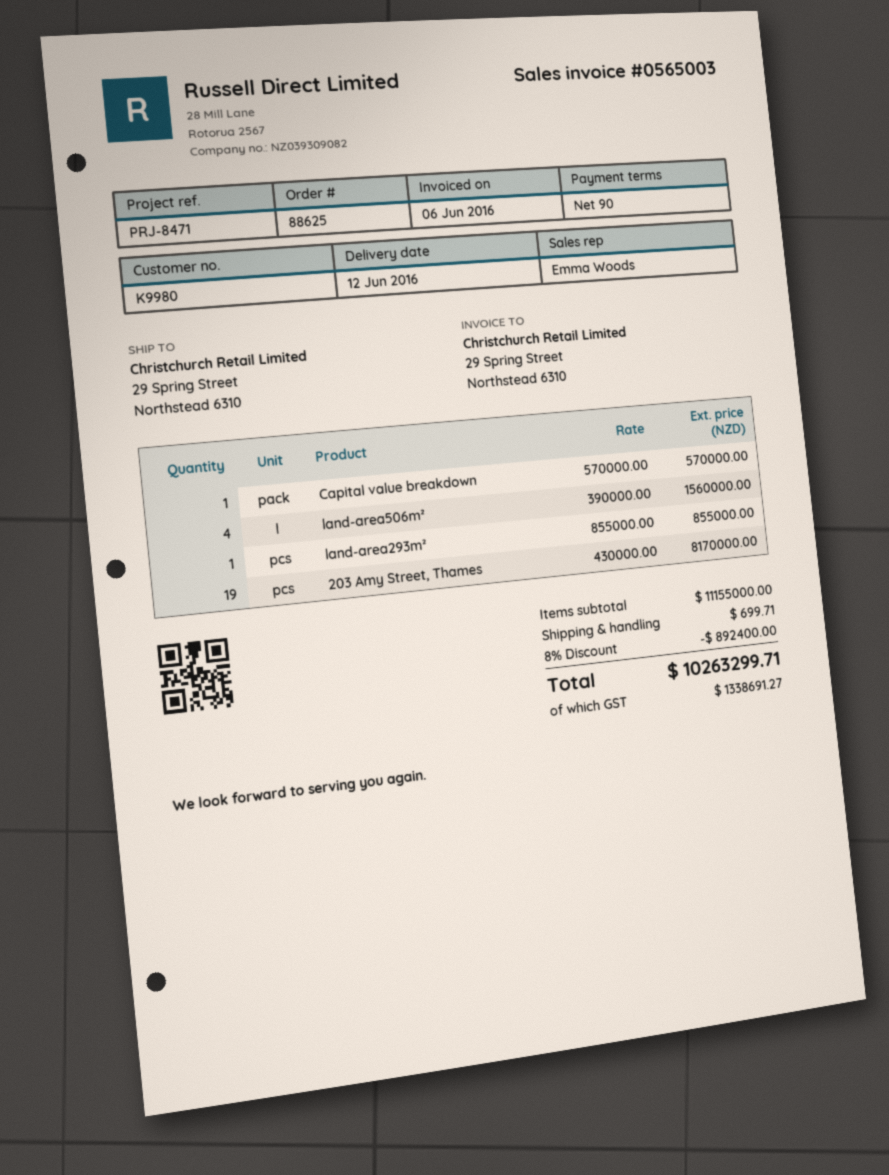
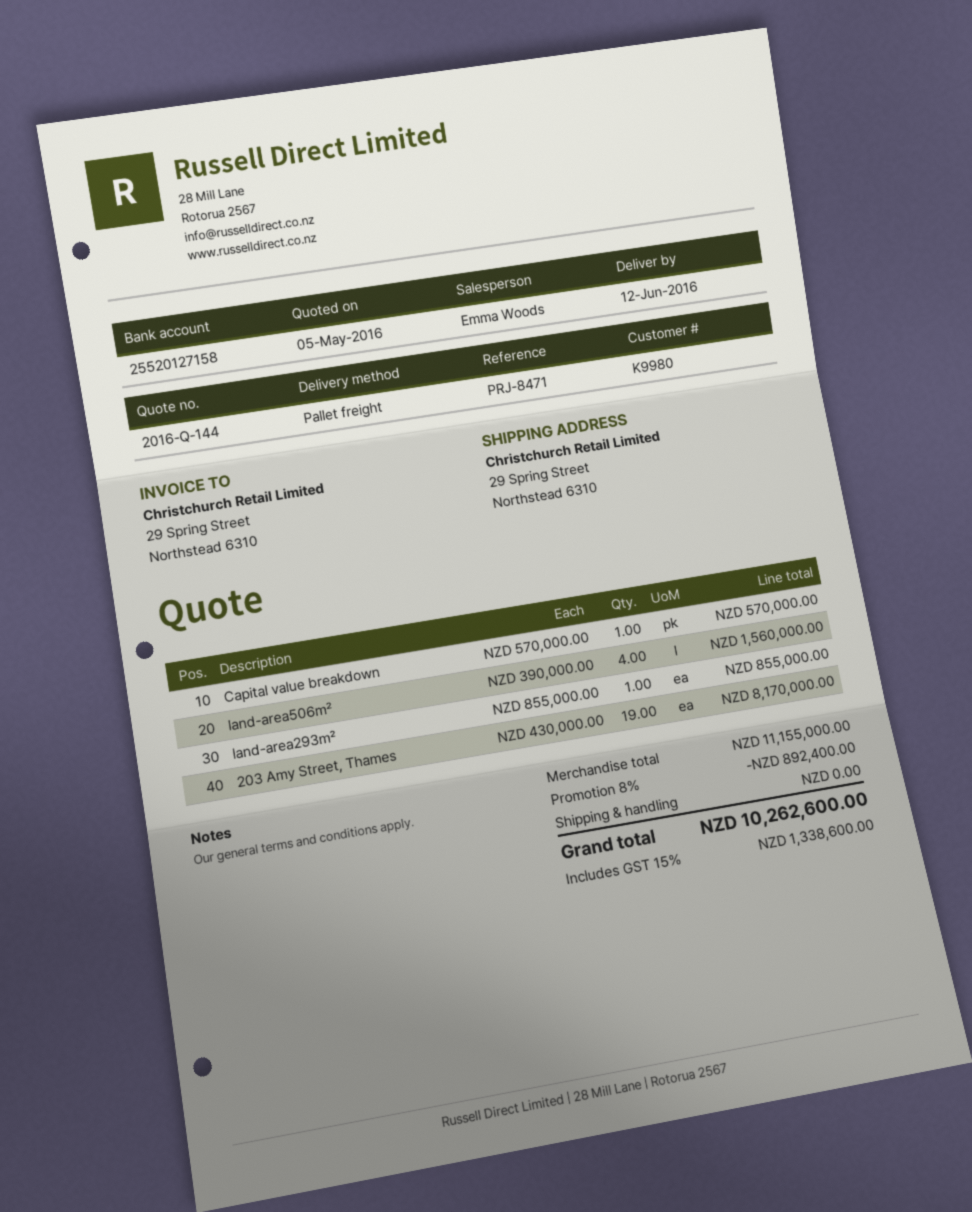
shipping: 699.71 -> 0.00
tax: 1338691.27 -> 1338600.00
total: 10263299.71 -> 10262600.00

